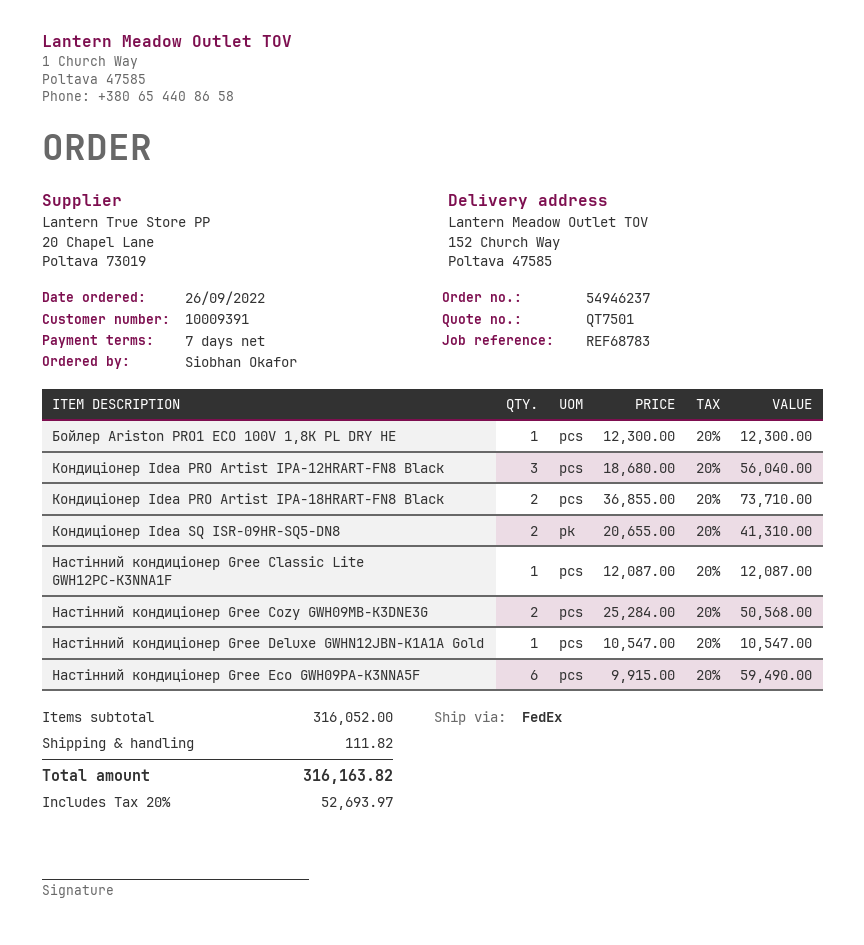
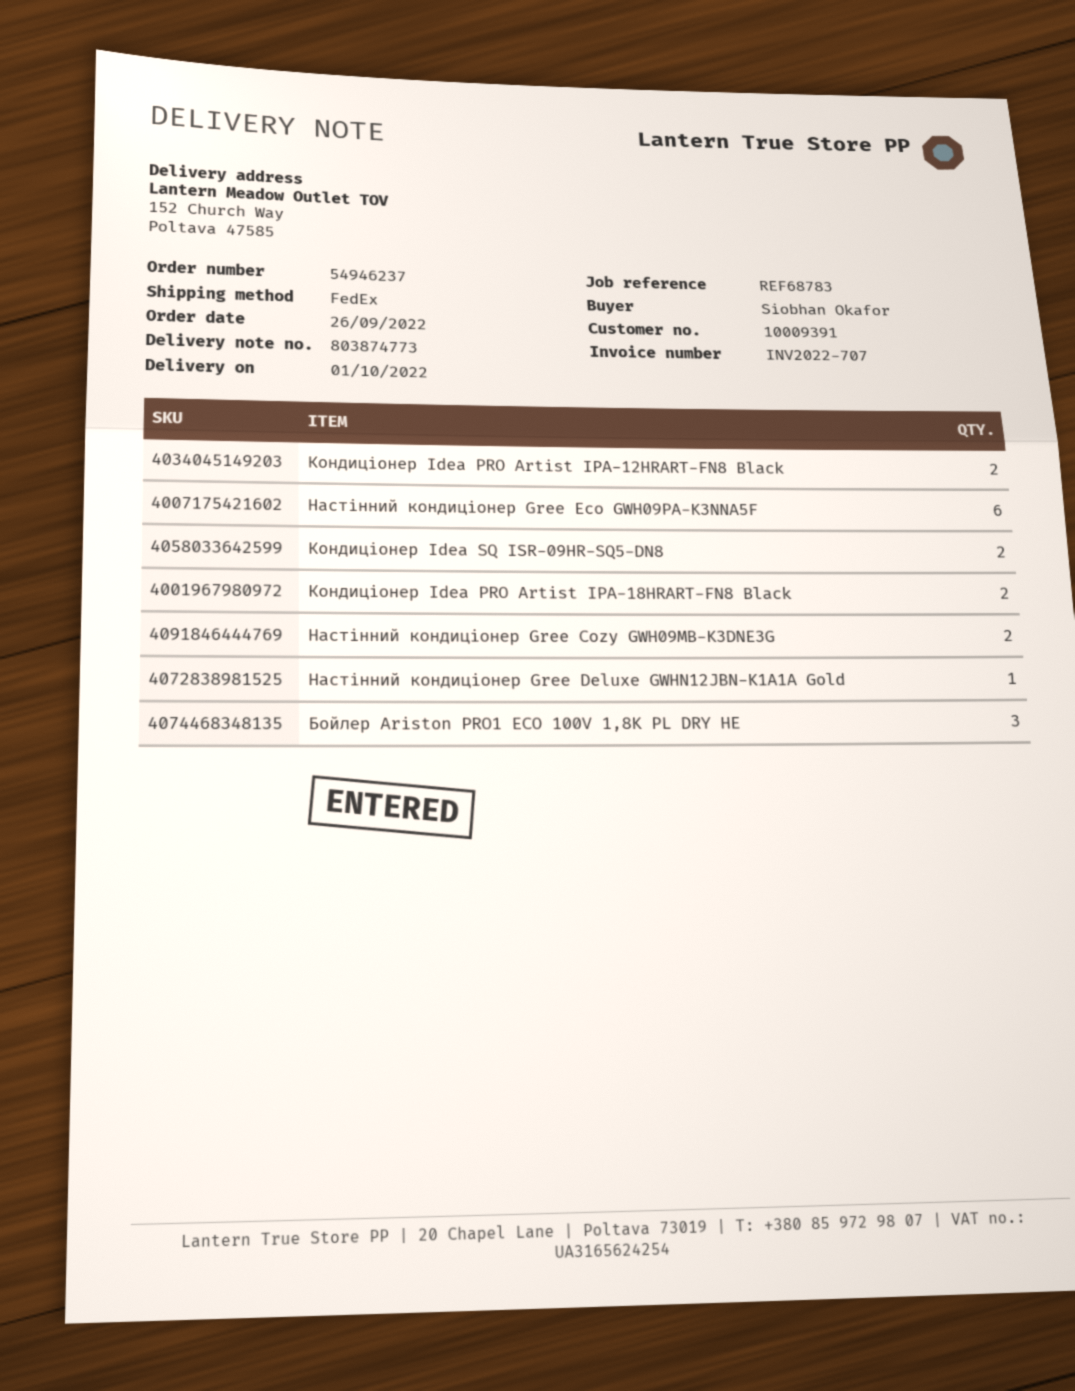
Бойлер Ariston PRO1 ECO 100V 1,8K PL DRY HE: 1 -> 3
Кондиціонер Idea PRO Artist IPA-12HRART-FN8 Black: 3 -> 2
Настінний кондиціонер Gree Classic Lite GWH12PC-K3NNA1F: 1 -> none

